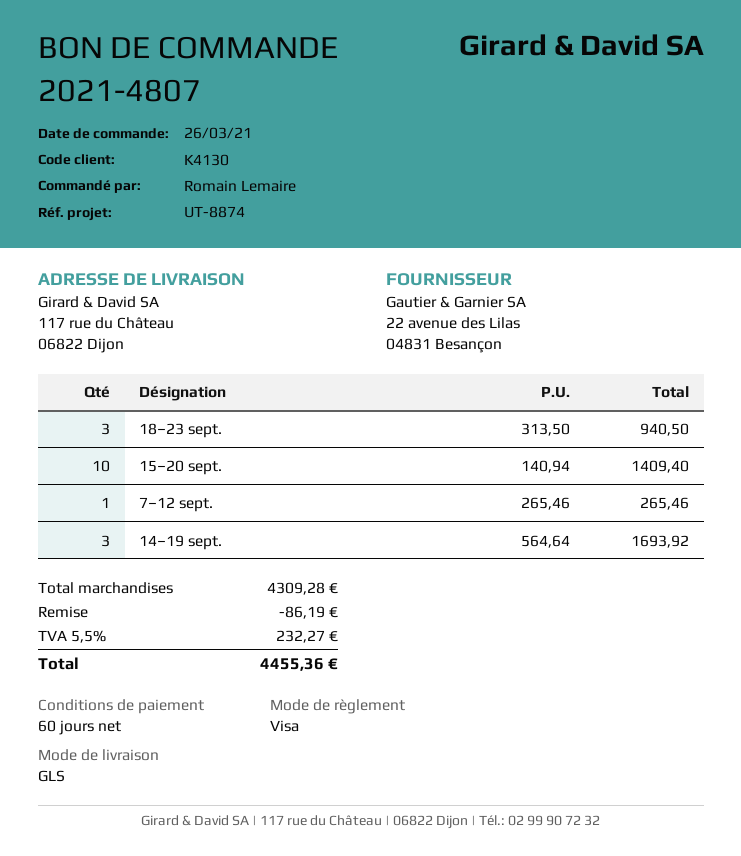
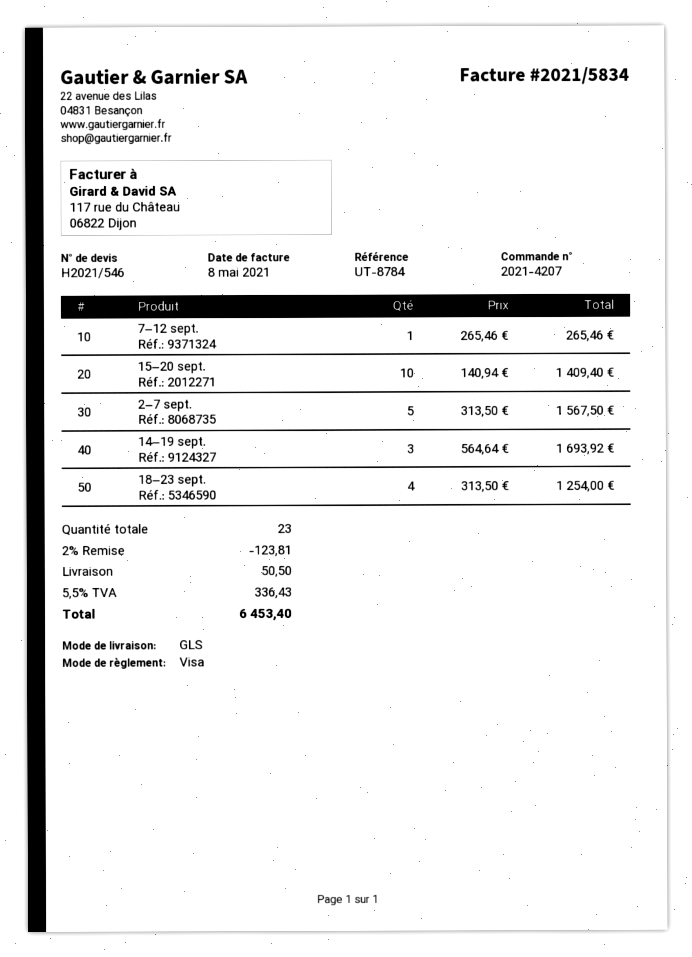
order number: 2021-4807 -> 2021-4207
reference: UT-8874 -> UT-8784
18–23 sept.: 3 x 313.50 = 940.50 -> 4 x 313.50 = 1254.00
2–7 sept.: none -> 5 x 313.50 = 1567.50
discount: 86.19 -> 123.81
shipping: none -> 50.50
tax: 5.5% = 232.27 -> 5.5% = 336.43
total: 4455.36 -> 6453.40

